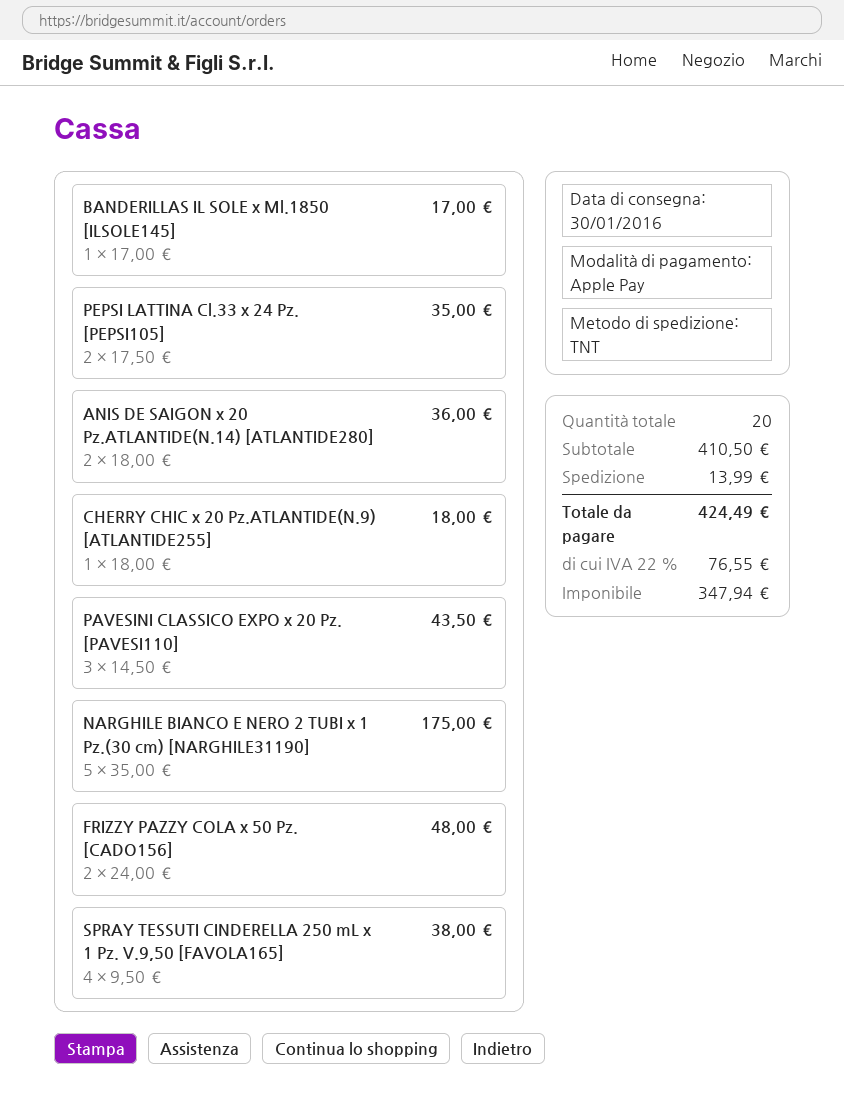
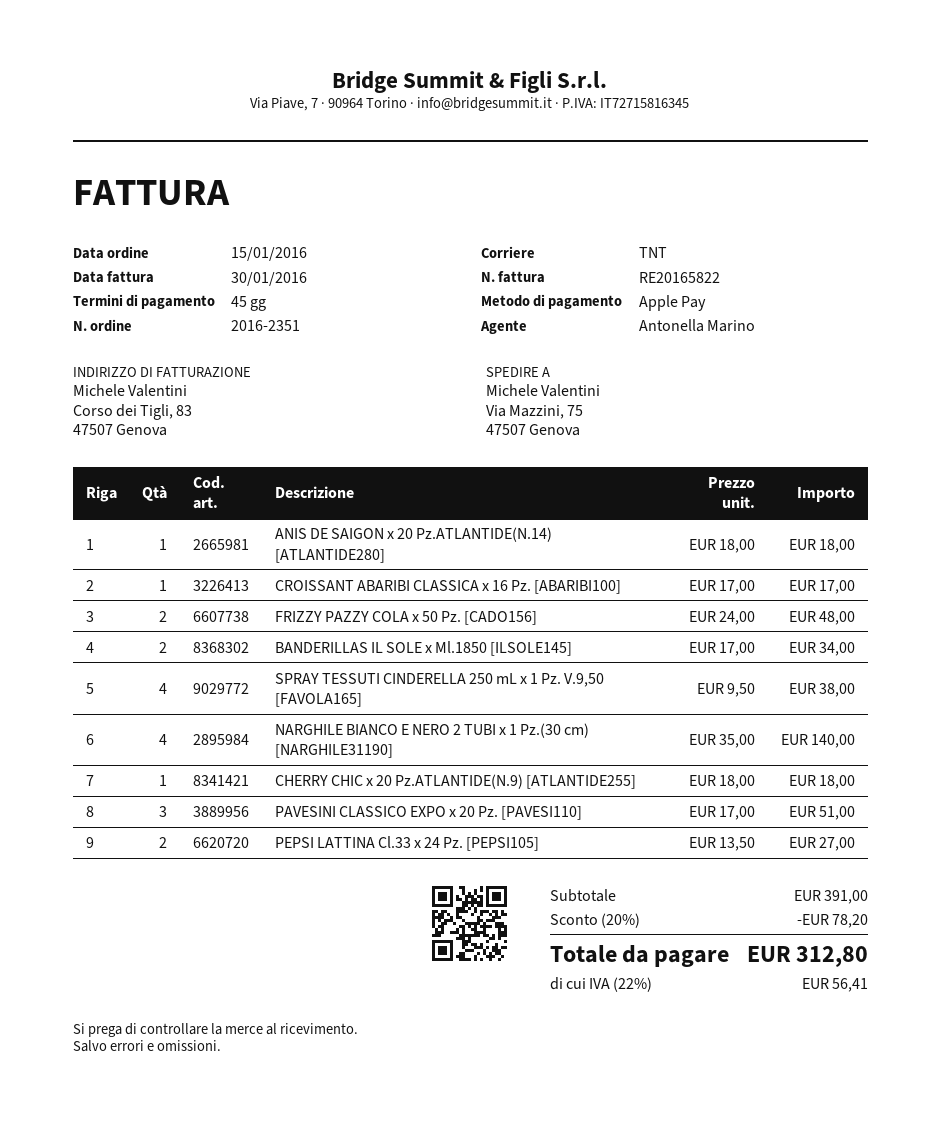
BANDERILLAS IL SOLE x Ml.1850 [ILSOLE145]: 1 x 17.00 = 17.00 -> 2 x 17.00 = 34.00
PEPSI LATTINA Cl.33 x 24 Pz. [PEPSI105]: 2 x 17.50 = 35.00 -> 2 x 13.50 = 27.00
ANIS DE SAIGON x 20 Pz.ATLANTIDE(N.14) [ATLANTIDE280]: 2 x 18.00 = 36.00 -> 1 x 18.00 = 18.00
PAVESINI CLASSICO EXPO x 20 Pz. [PAVESI110]: 3 x 14.50 = 43.50 -> 3 x 17.00 = 51.00
NARGHILE BIANCO E NERO 2 TUBI x 1 Pz.(30 cm) [NARGHILE31190]: 5 x 35.00 = 175.00 -> 4 x 35.00 = 140.00
CROISSANT ABARIBI CLASSICA x 16 Pz. [ABARIBI100]: none -> 1 x 17.00 = 17.00
subtotal: 410.50 -> 391.00
discount: none -> 20% = 78.20
shipping: 13.99 -> none
tax: 22% = 76.55 -> 22% = 56.41
total: 424.49 -> 312.80

